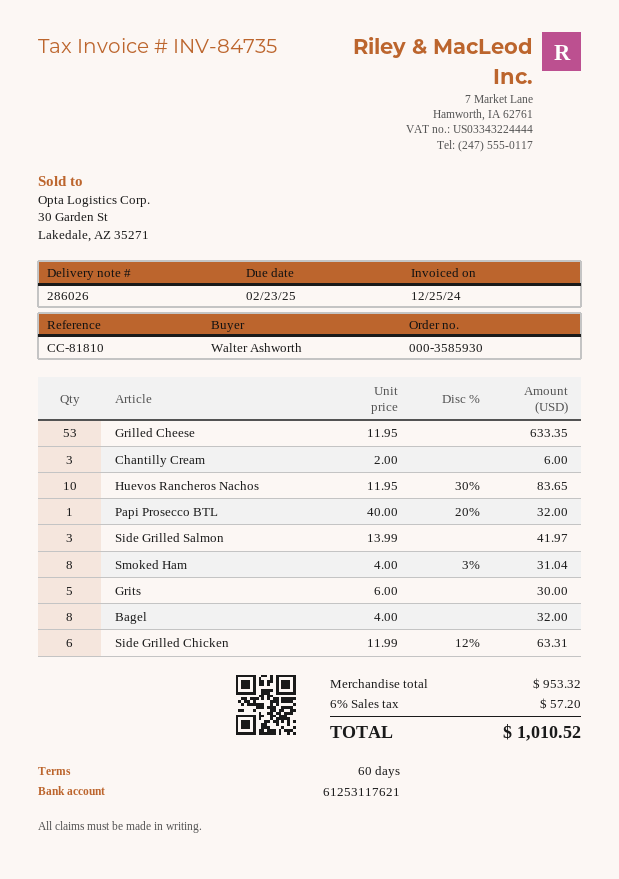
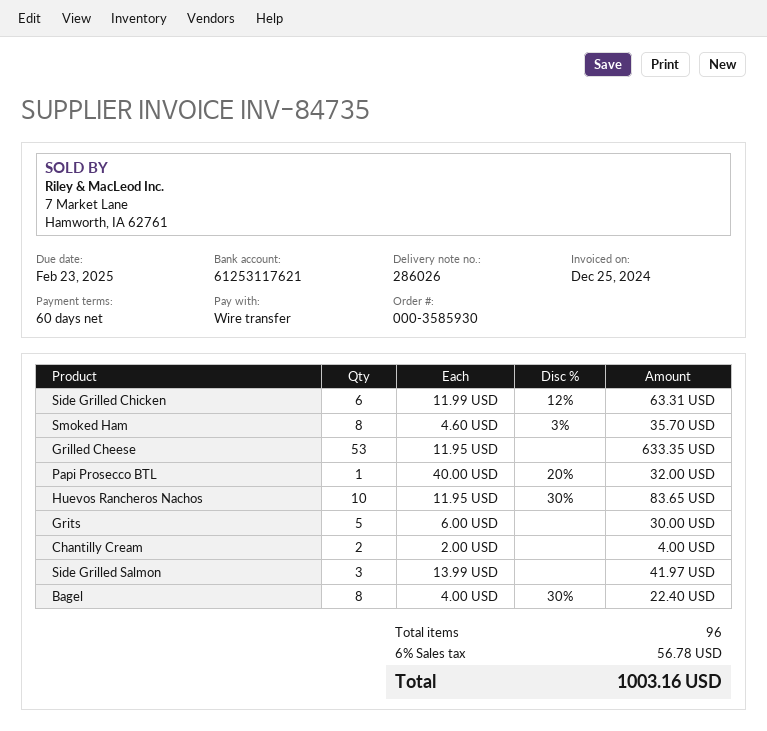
Chantilly Cream: 3 x 2.00 = 6.00 -> 2 x 2.00 = 4.00
Smoked Ham: 8 x 4.00 - 3% = 31.04 -> 8 x 4.60 - 3% = 35.70
Bagel: 8 x 4.00 = 32.00 -> 8 x 4.00 - 30% = 22.40
tax: 6% = 57.20 -> 6% = 56.78
total: 1010.52 -> 1003.16

